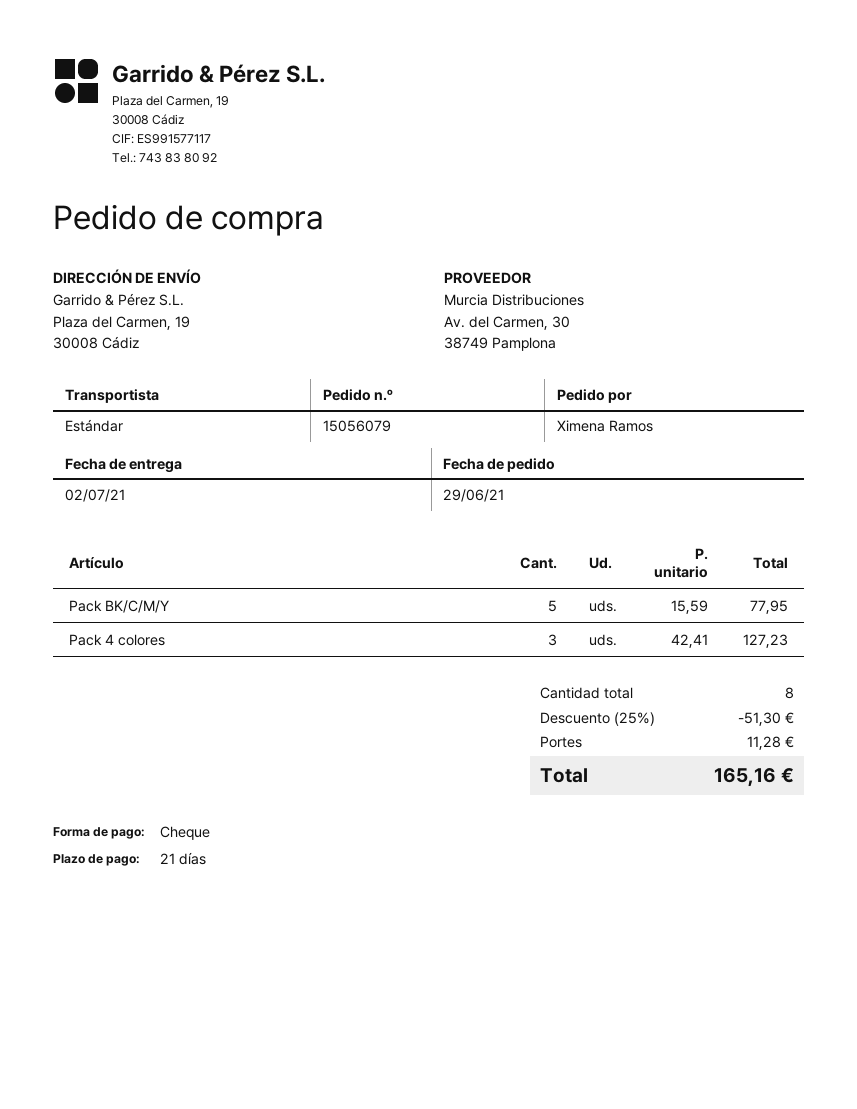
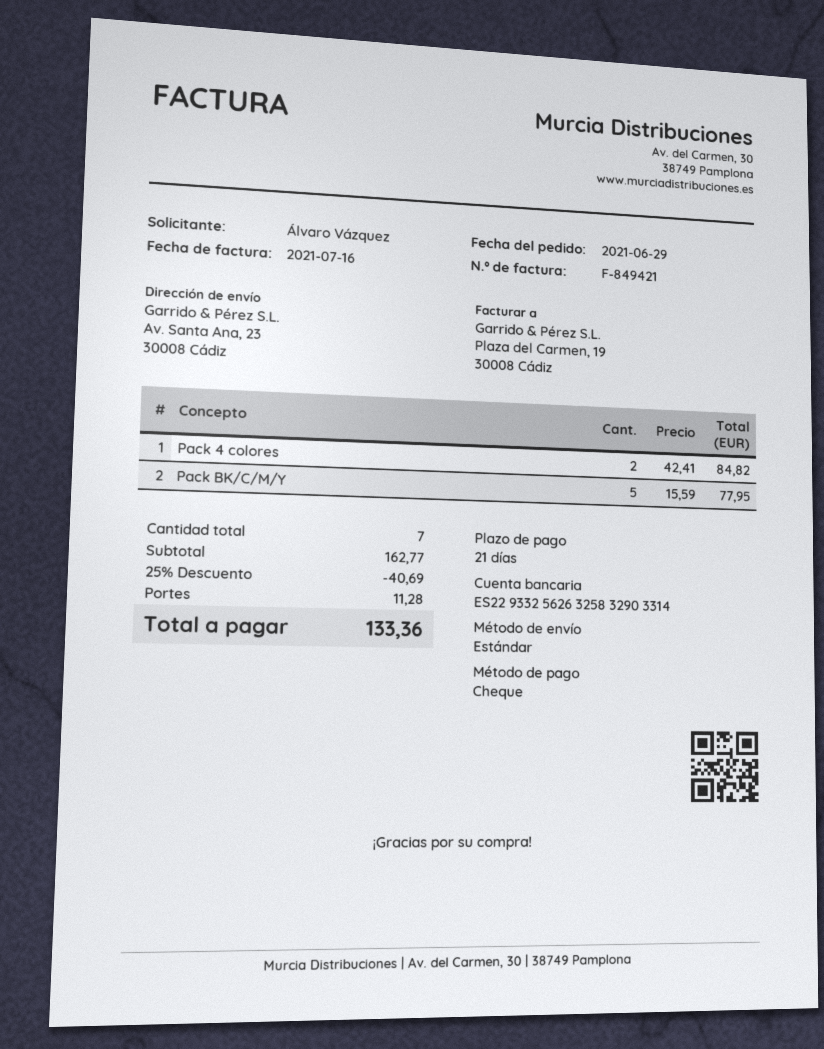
ordered by: Ximena Ramos -> Álvaro Vázquez
ship to: Plaza del Carmen, 19, 30008 Cádiz -> Av. Santa Ana, 23, 30008 Cádiz
Pack 4 colores: 3 x 42.41 = 127.23 -> 2 x 42.41 = 84.82
total quantity: 8 -> 7
discount: 25% = 51.30 -> 25% = 40.69
total: 165.16 -> 133.36

